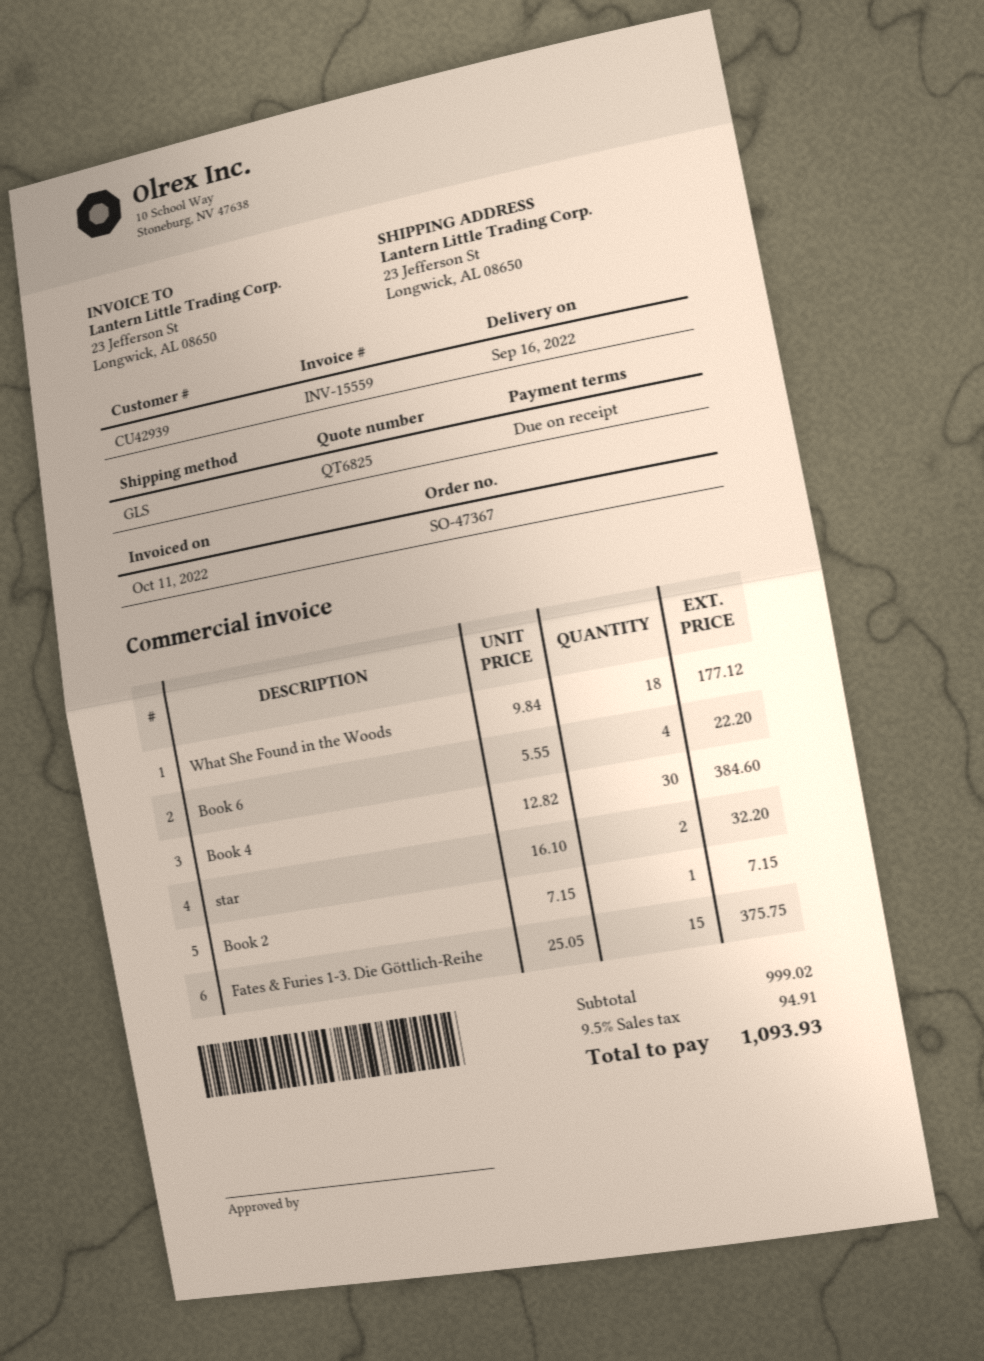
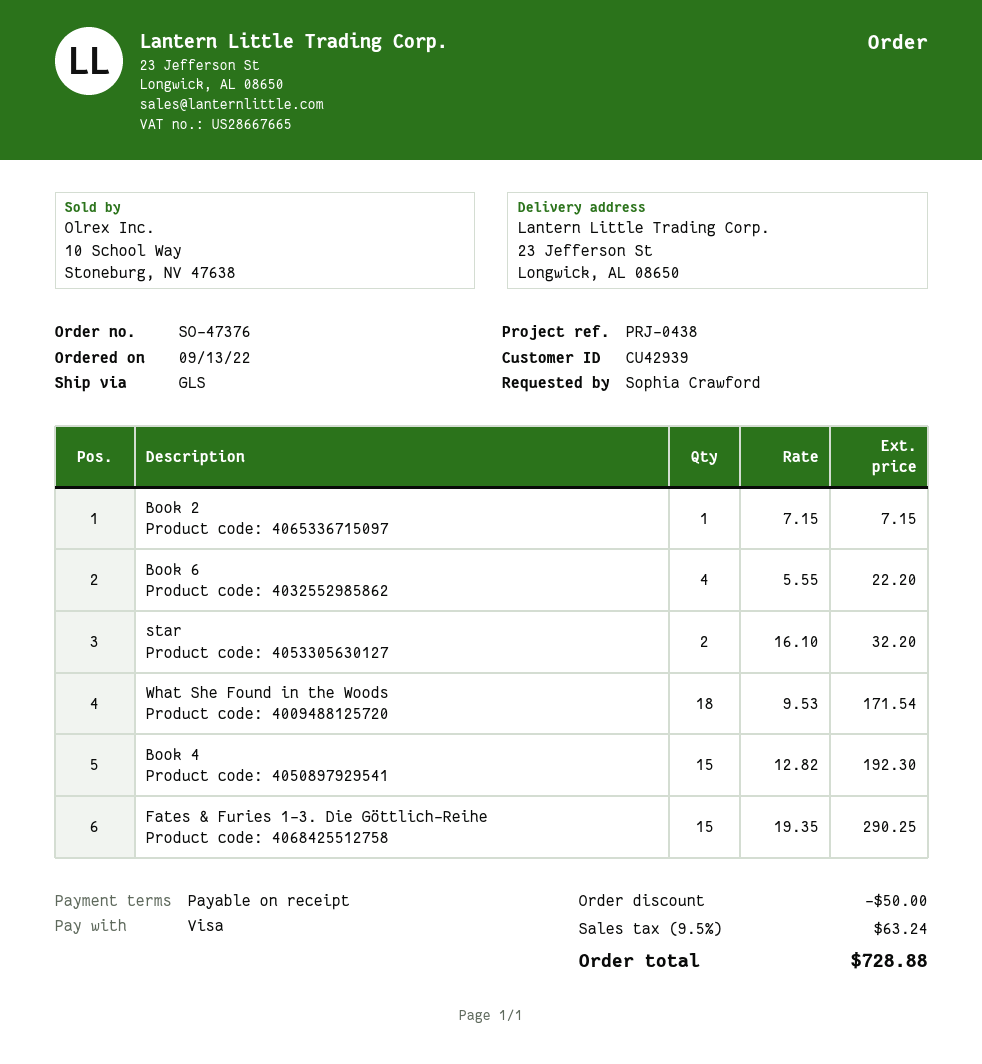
order number: SO-47367 -> SO-47376
What She Found in the Woods: 18 x 9.84 = 177.12 -> 18 x 9.53 = 171.54
Book 4: 30 x 12.82 = 384.60 -> 15 x 12.82 = 192.30
Fates & Furies 1-3. Die Göttlich-Reihe: 15 x 25.05 = 375.75 -> 15 x 19.35 = 290.25
discount: none -> 50.00
tax: 9.5% = 94.91 -> 9.5% = 63.24
total: 1093.93 -> 728.88

